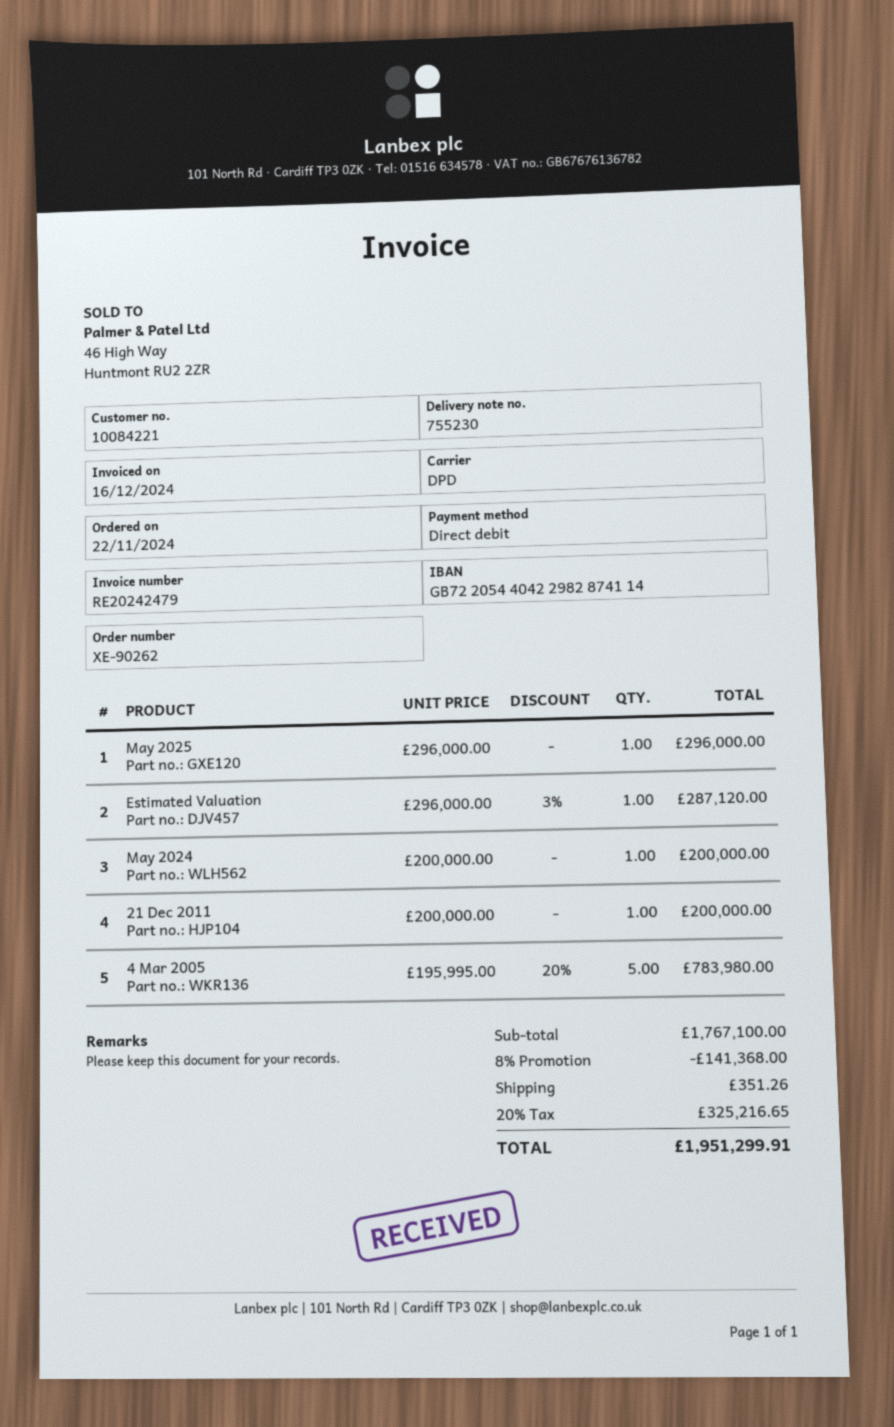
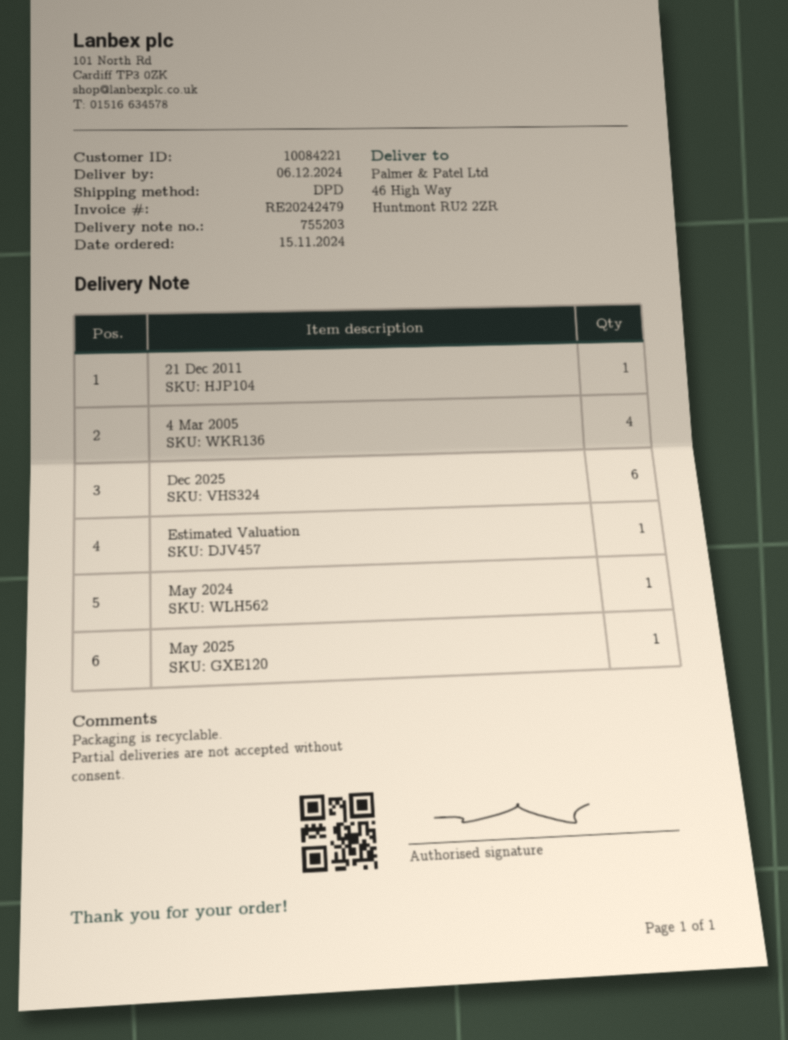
order date: 2024-11-22 -> 2024-11-15
delivery note number: 755230 -> 755203
4 Mar 2005: 5 -> 4
Dec 2025: none -> 6

